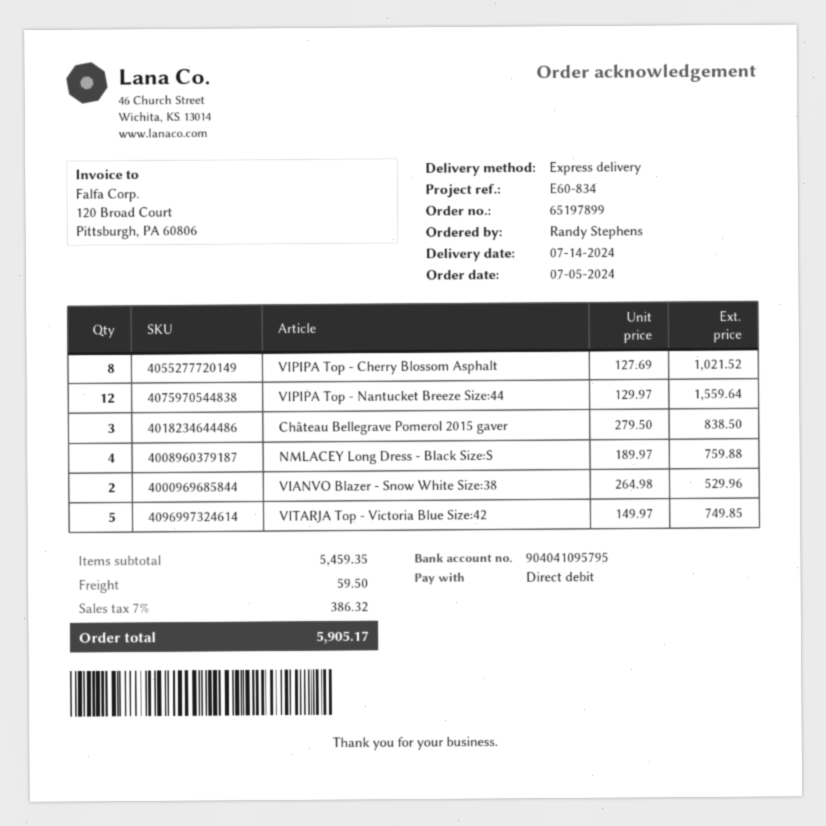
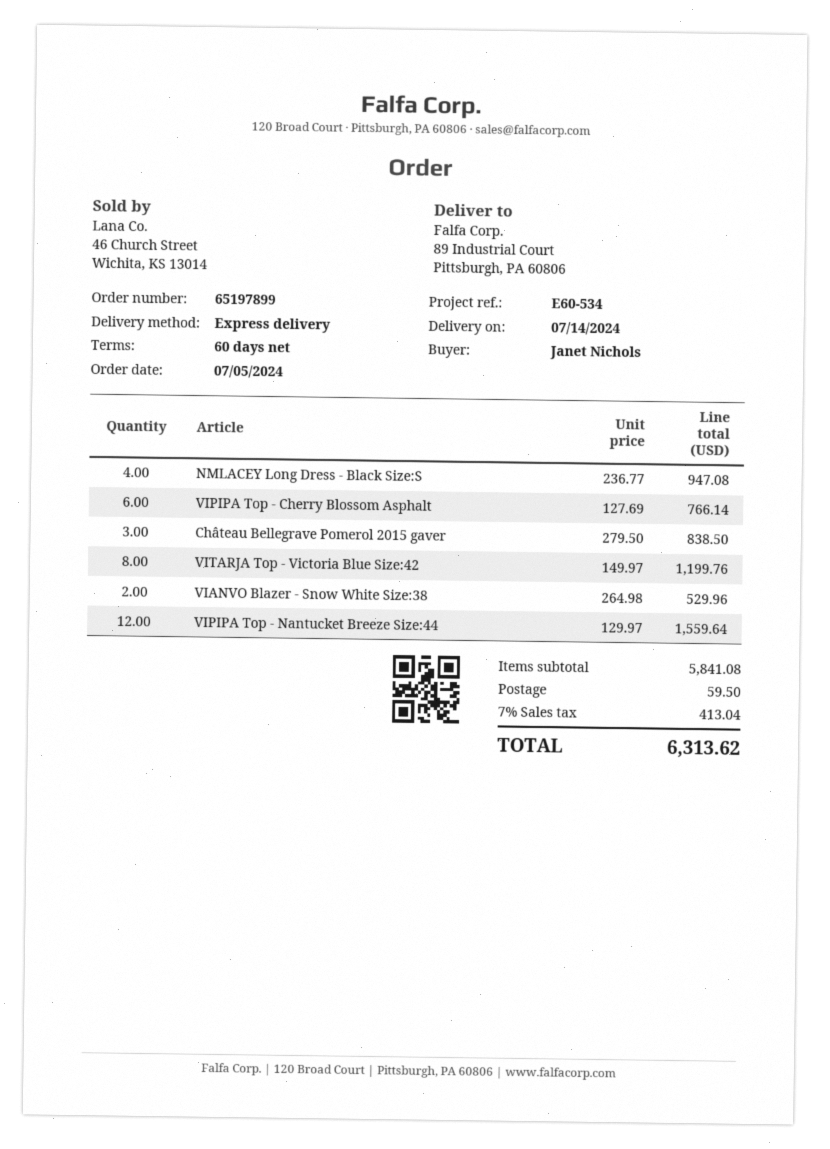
reference: E60-834 -> E60-534
ordered by: Randy Stephens -> Janet Nichols
VIPIPA Top - Cherry Blossom Asphalt: 8 x 127.69 = 1021.52 -> 6 x 127.69 = 766.14
NMLACEY Long Dress - Black Size:S: 4 x 189.97 = 759.88 -> 4 x 236.77 = 947.08
VITARJA Top - Victoria Blue Size:42: 5 x 149.97 = 749.85 -> 8 x 149.97 = 1199.76
subtotal: 5459.35 -> 5841.08
tax: 7% = 386.32 -> 7% = 413.04
total: 5905.17 -> 6313.62

